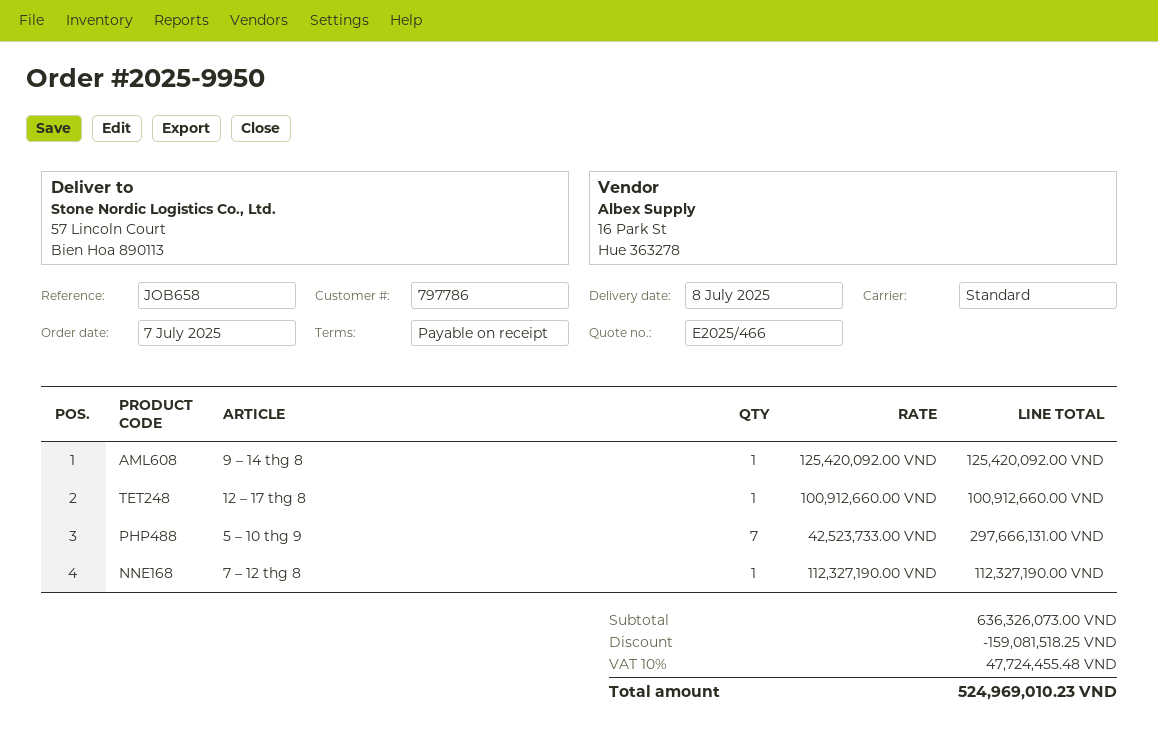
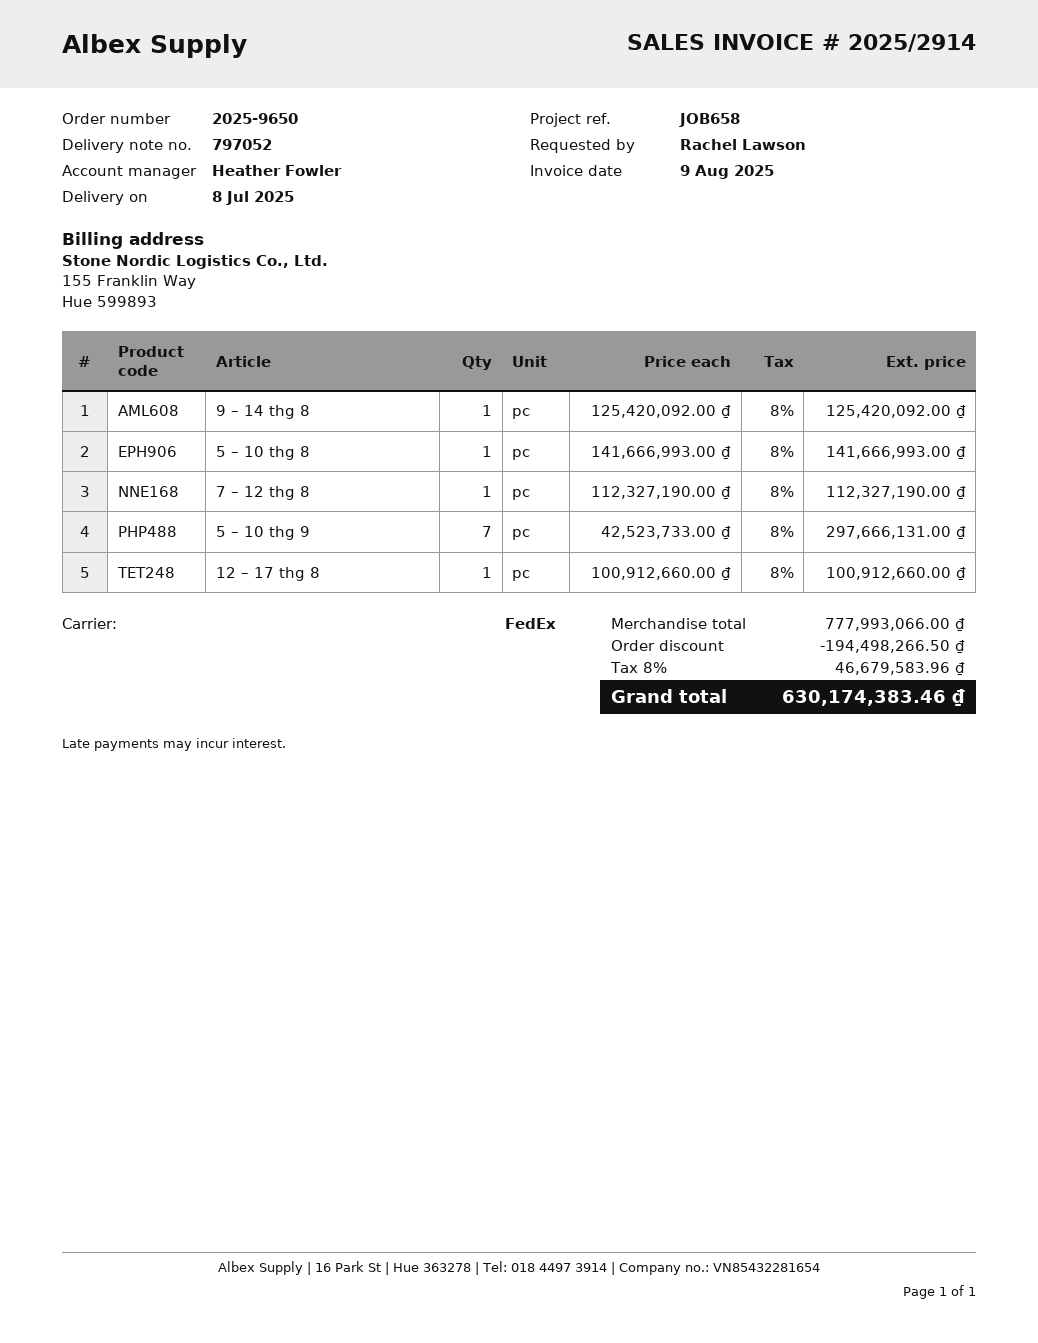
order number: 2025-9950 -> 2025-9650
shipping method: standard -> FedEx
5 – 10 thg 8: none -> 1 x 141666993.00 = 141666993.00
subtotal: 636326073.00 -> 777993066.00
discount: 159081518.25 -> 194498266.50
tax: 10% = 47724455.48 -> 8% = 46679583.96
total: 524969010.23 -> 630174383.46

